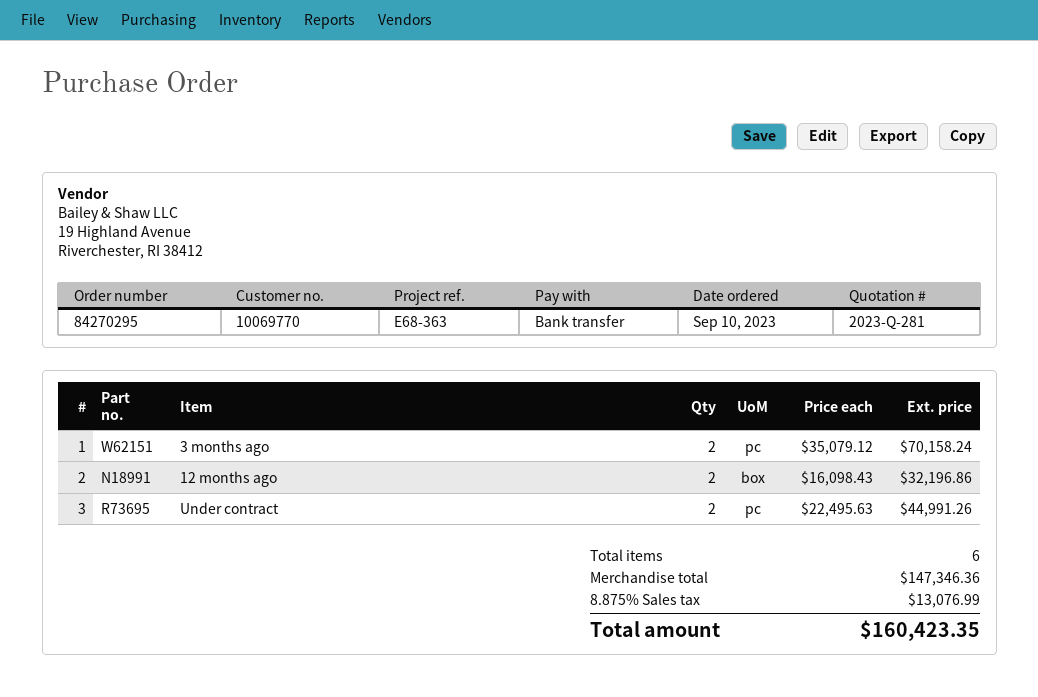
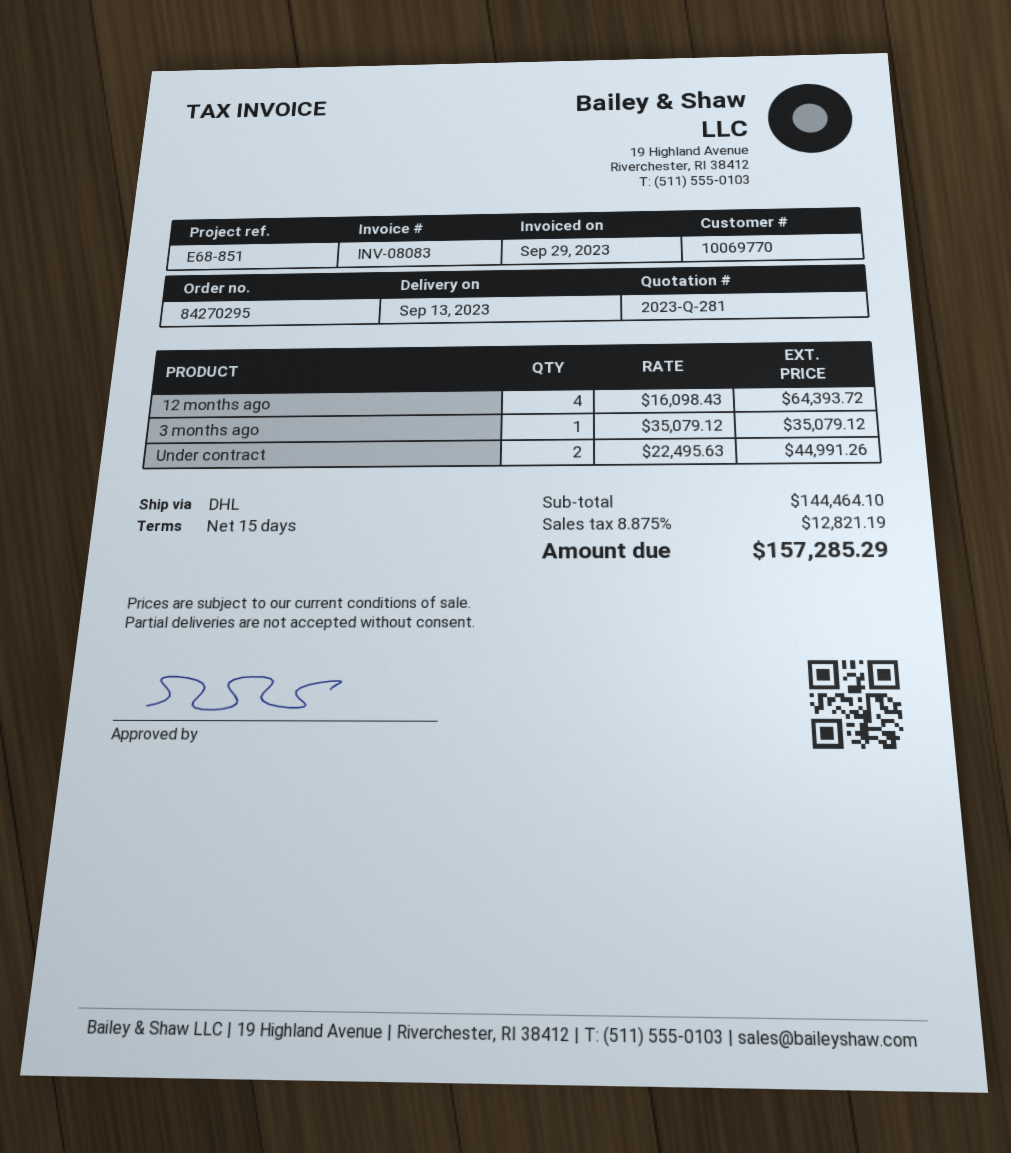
reference: E68-363 -> E68-851
3 months ago: 2 x 35079.12 = 70158.24 -> 1 x 35079.12 = 35079.12
12 months ago: 2 x 16098.43 = 32196.86 -> 4 x 16098.43 = 64393.72
subtotal: 147346.36 -> 144464.10
tax: 8.875% = 13076.99 -> 8.875% = 12821.19
total: 160423.35 -> 157285.29

